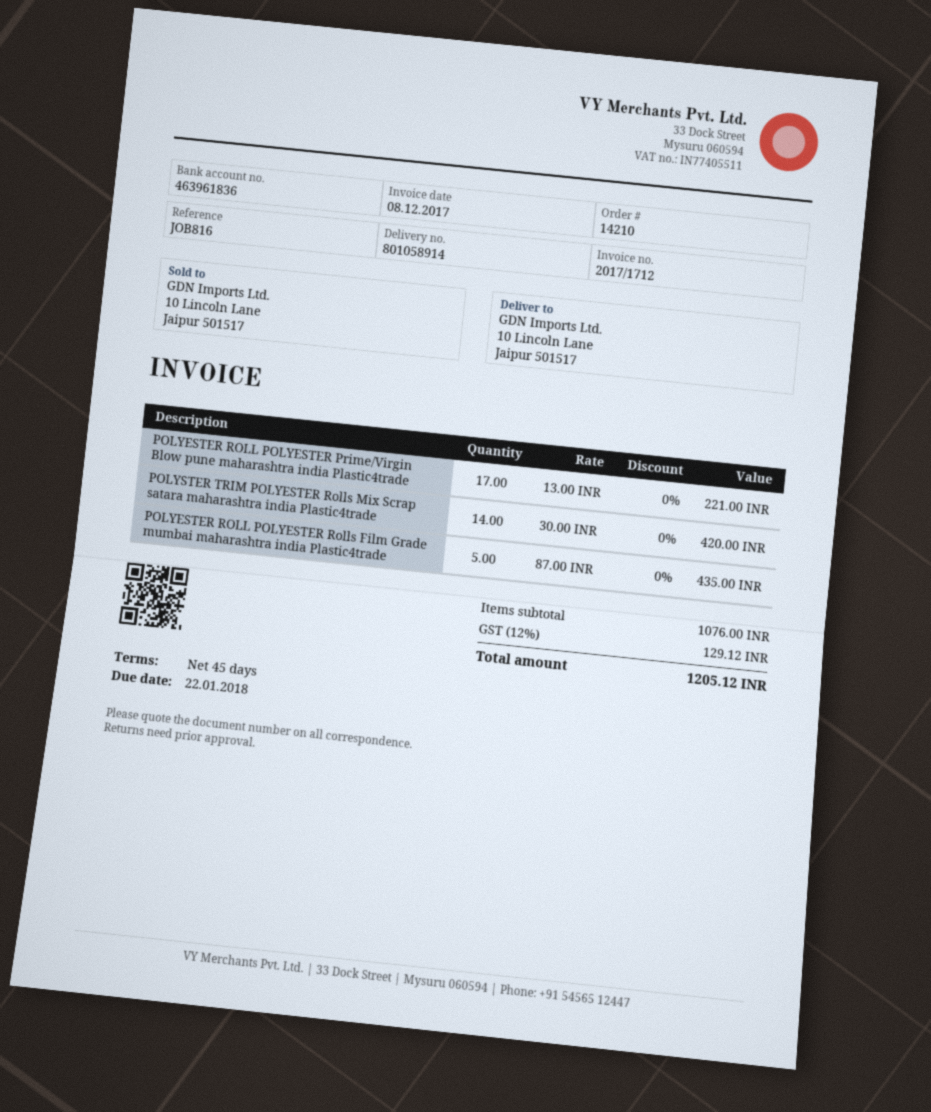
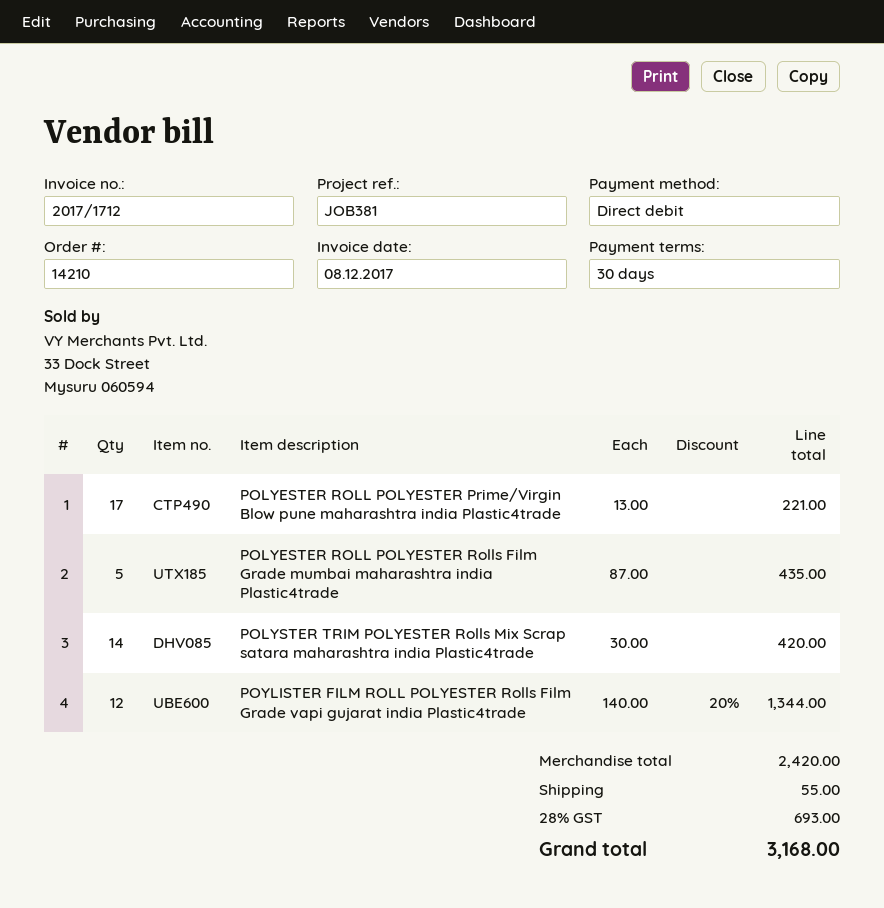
payment terms: 45 days -> 30 days
reference: JOB816 -> JOB381
POYLISTER FILM ROLL POLYESTER Rolls Film Grade vapi gujarat india Plastic4trade: none -> 12 x 140.00 - 20% = 1344.00
subtotal: 1076.00 -> 2420.00
shipping: none -> 55.00
tax: 12% = 129.12 -> 28% = 693.00
total: 1205.12 -> 3168.00

